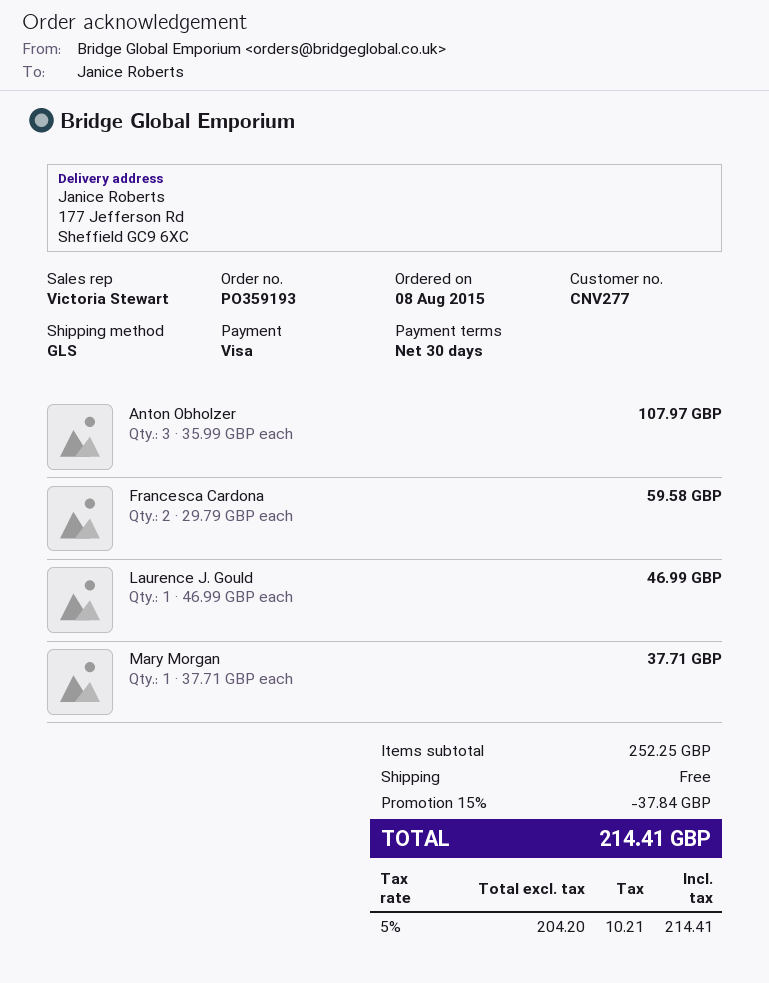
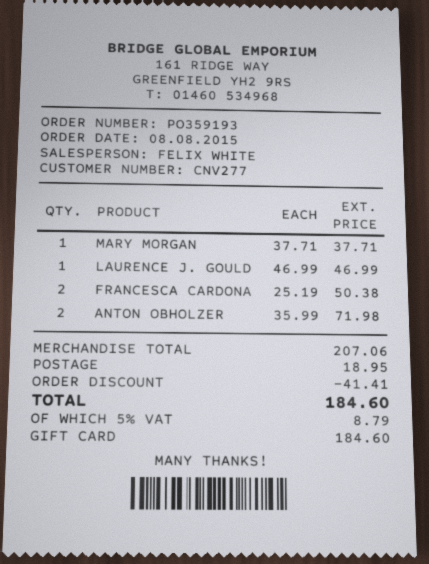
sales rep: Victoria Stewart -> FELIX WHITE
payment method: Visa -> gift card
Anton Obholzer: 3 x 35.99 = 107.97 -> 2 x 35.99 = 71.98
Francesca Cardona: 2 x 29.79 = 59.58 -> 2 x 25.19 = 50.38
subtotal: 252.25 -> 207.06
discount: 37.84 -> 41.41
shipping: 0.00 -> 18.95
tax: 5% = 10.21 -> 5% = 8.79
total: 214.41 -> 184.60

